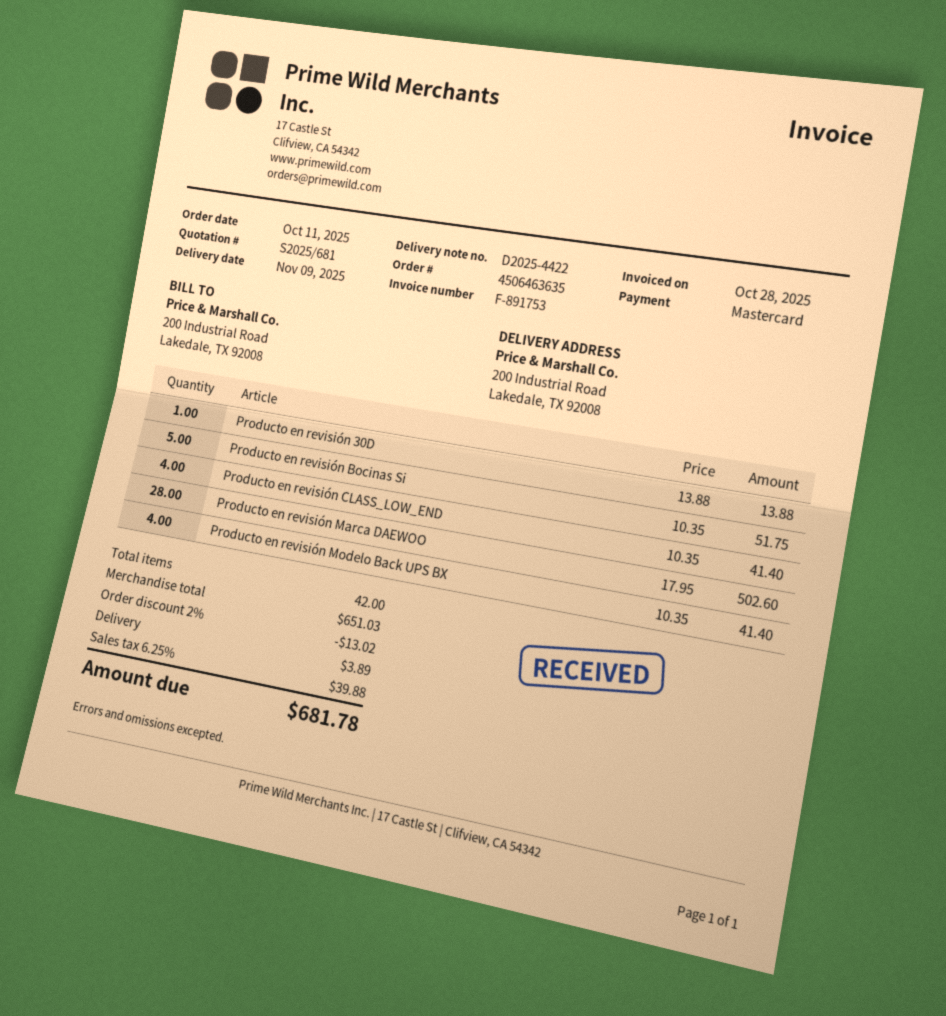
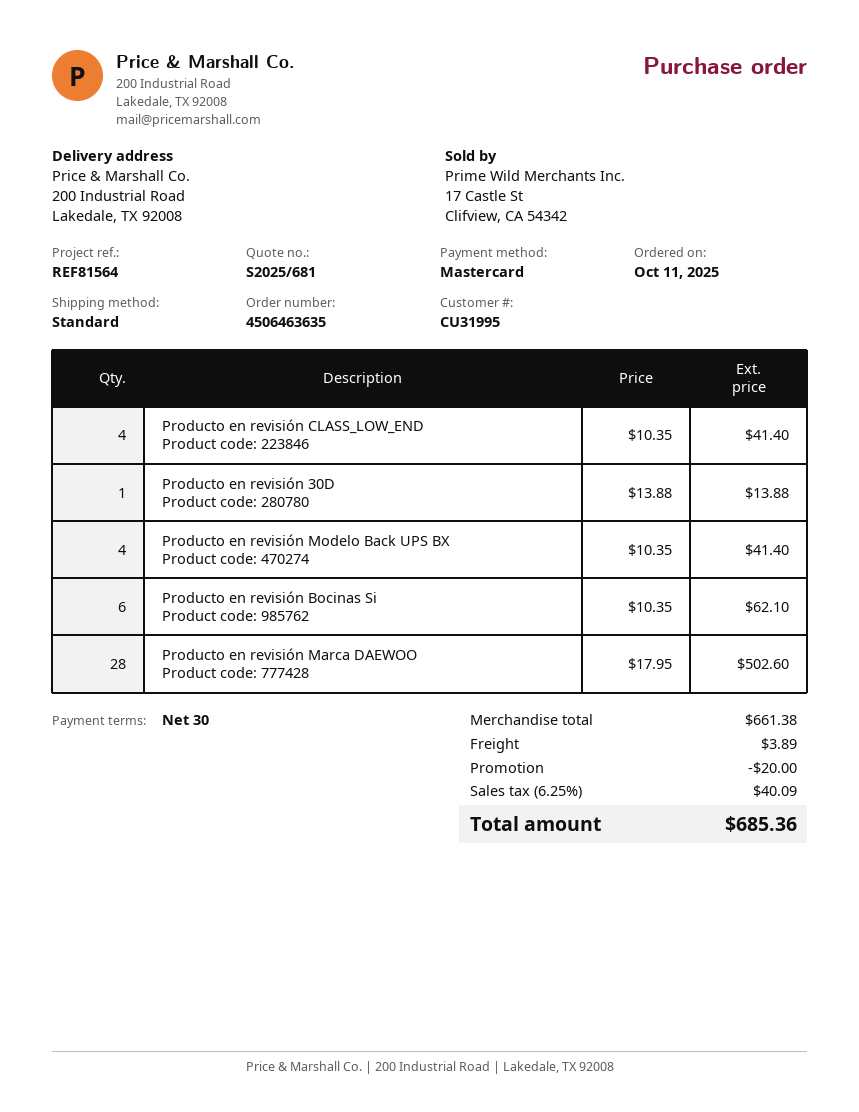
Producto en revisión Bocinas Si: 5 x 10.35 = 51.75 -> 6 x 10.35 = 62.10
subtotal: 651.03 -> 661.38
discount: 13.02 -> 20.00
tax: 6.25% = 39.88 -> 6.25% = 40.09
total: 681.78 -> 685.36

